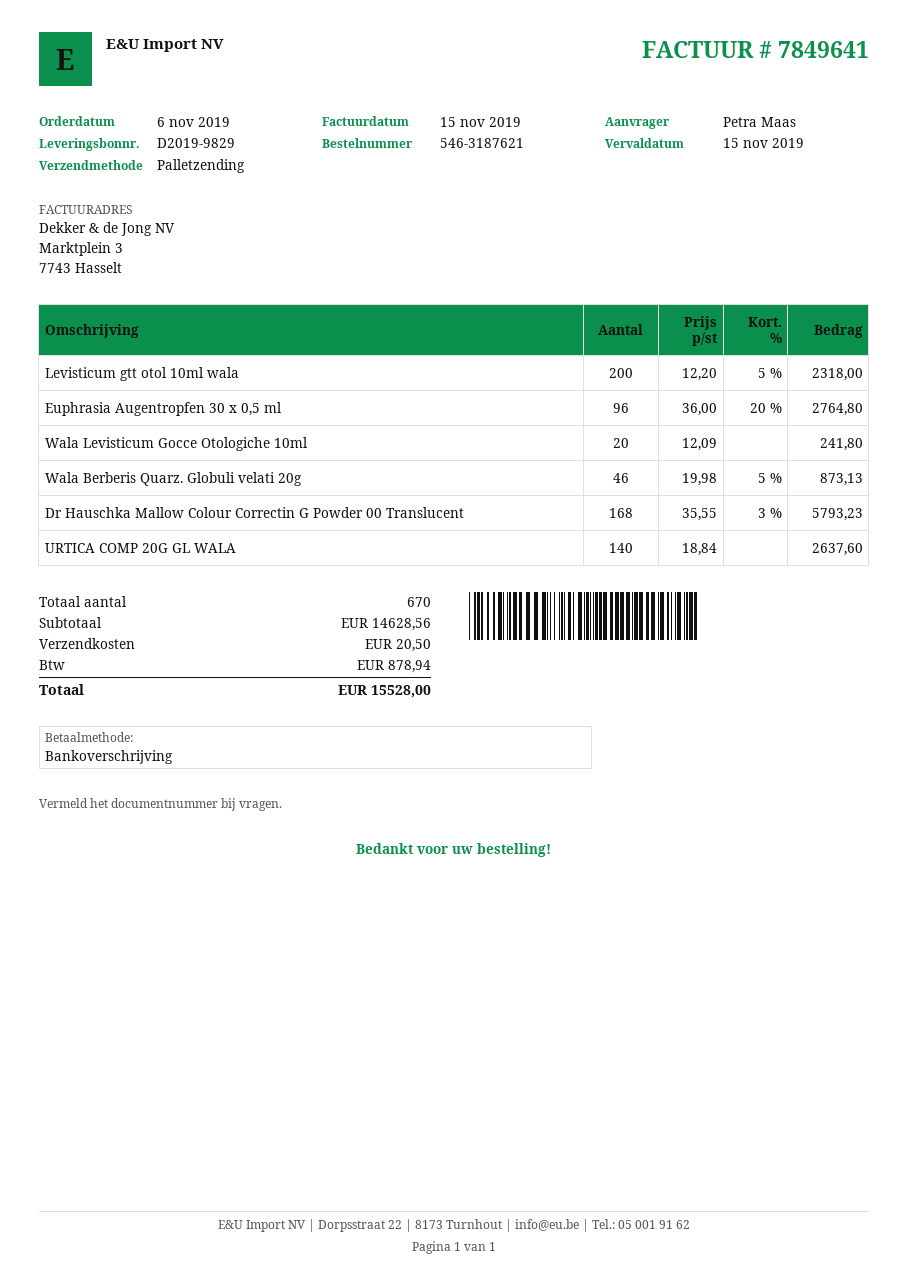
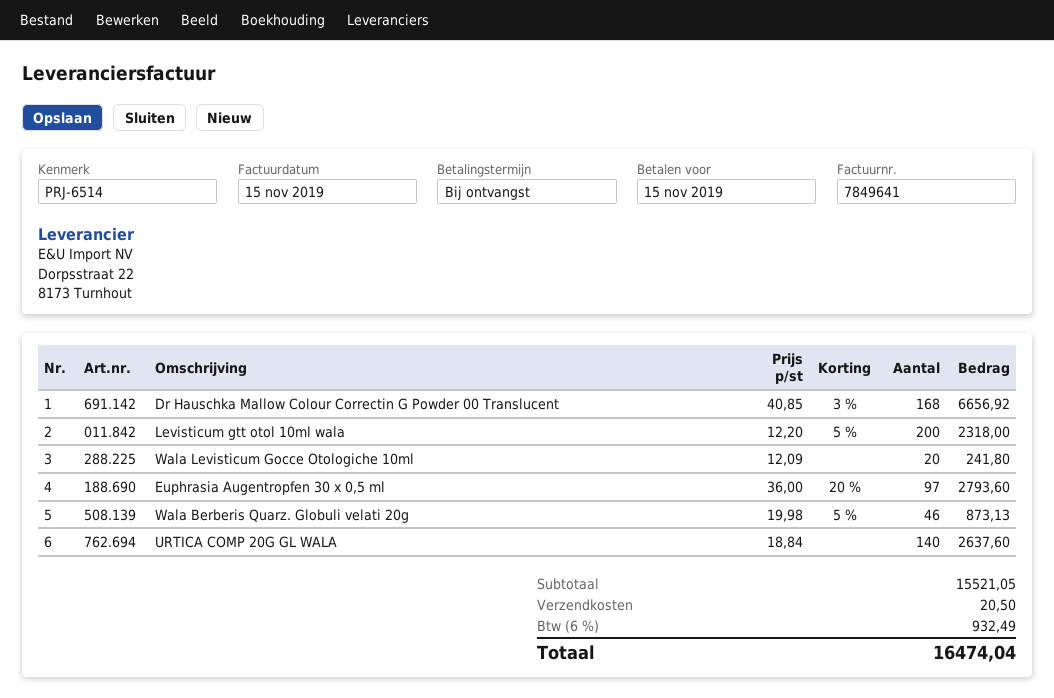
Euphrasia Augentropfen 30 x 0,5 ml: 96 x 36.00 - 20% = 2764.80 -> 97 x 36.00 - 20% = 2793.60
Dr Hauschka Mallow Colour Correctin G Powder 00 Translucent: 168 x 35.55 - 3% = 5793.23 -> 168 x 40.85 - 3% = 6656.92
subtotal: 14628.56 -> 15521.05
tax: 878.94 -> 932.49
total: 15528.00 -> 16474.04

